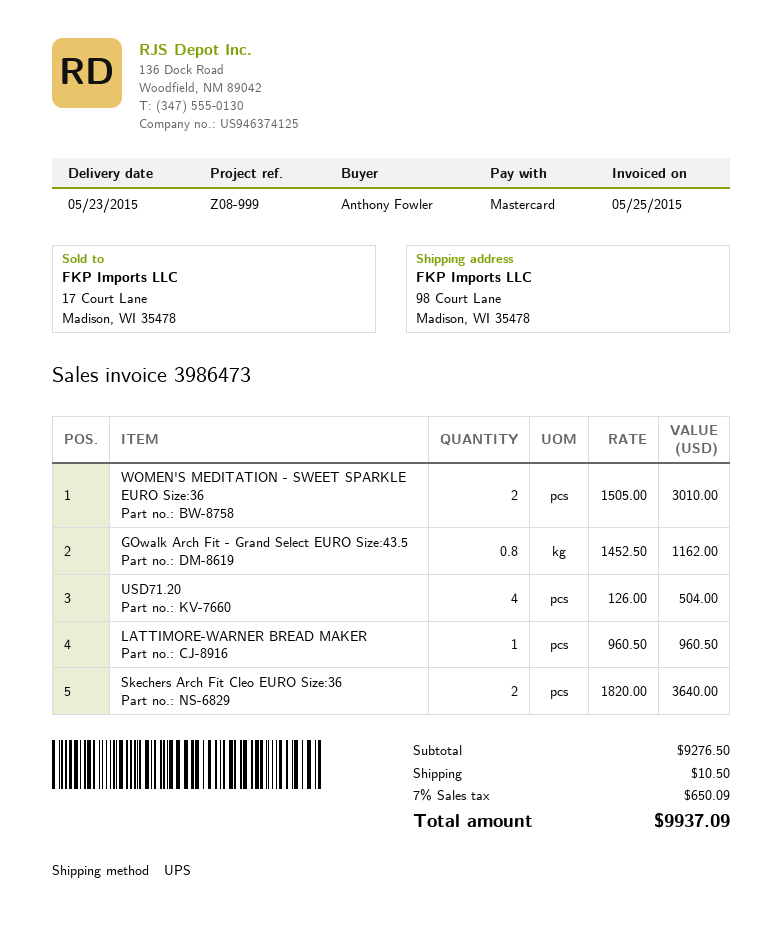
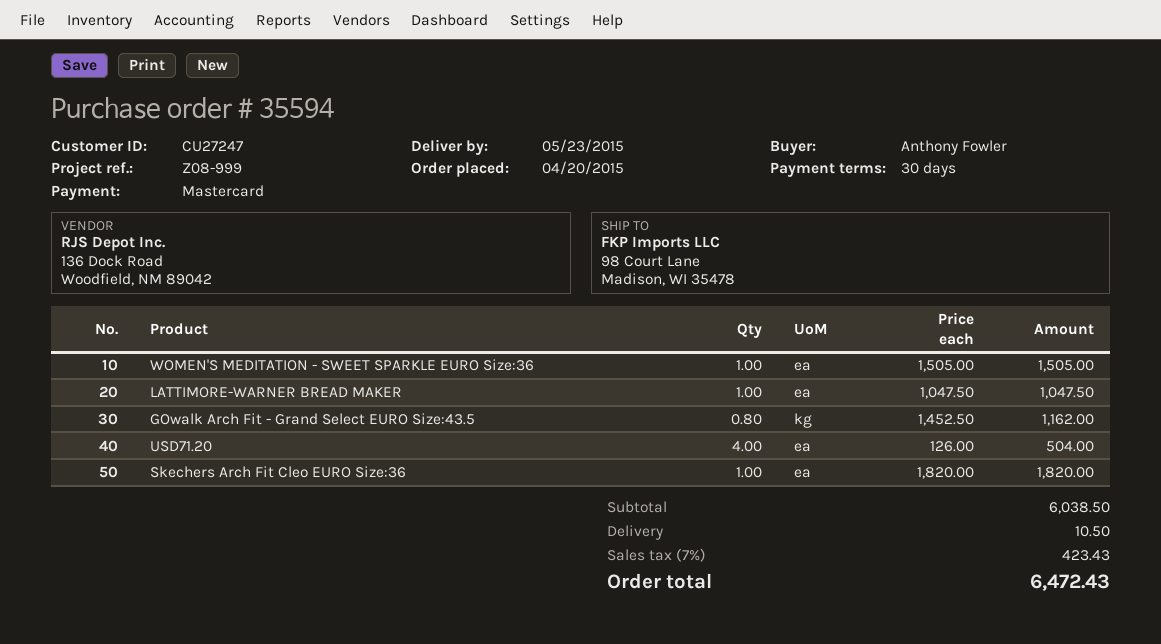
WOMEN'S MEDITATION - SWEET SPARKLE EURO Size:36: 2 x 1505.00 = 3010.00 -> 1 x 1505.00 = 1505.00
LATTIMORE-WARNER BREAD MAKER: 1 x 960.50 = 960.50 -> 1 x 1047.50 = 1047.50
Skechers Arch Fit Cleo EURO Size:36: 2 x 1820.00 = 3640.00 -> 1 x 1820.00 = 1820.00
subtotal: 9276.50 -> 6038.50
tax: 7% = 650.09 -> 7% = 423.43
total: 9937.09 -> 6472.43

